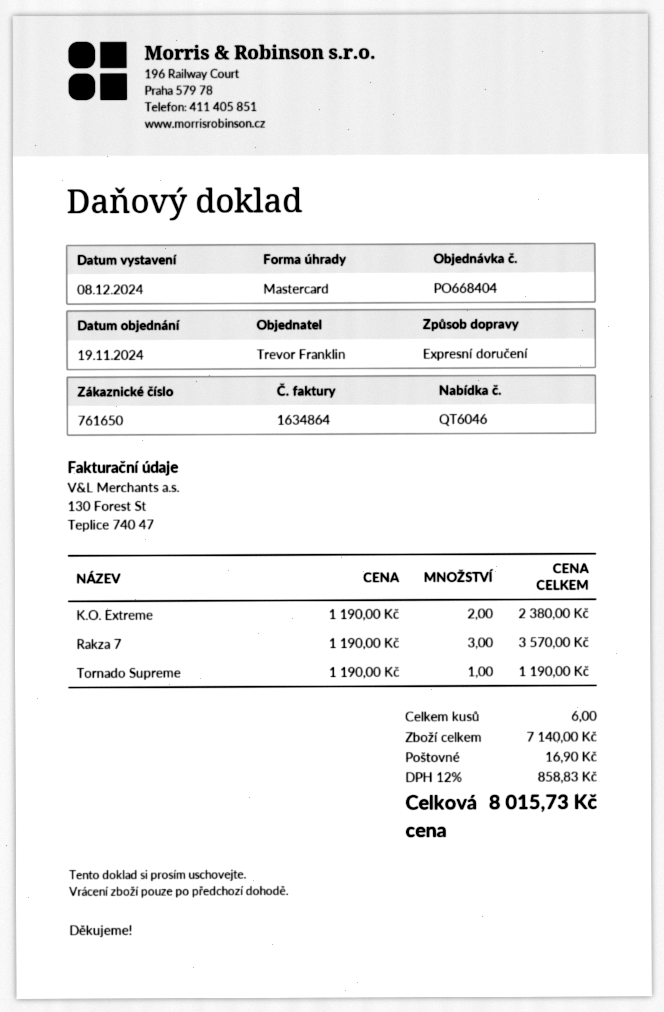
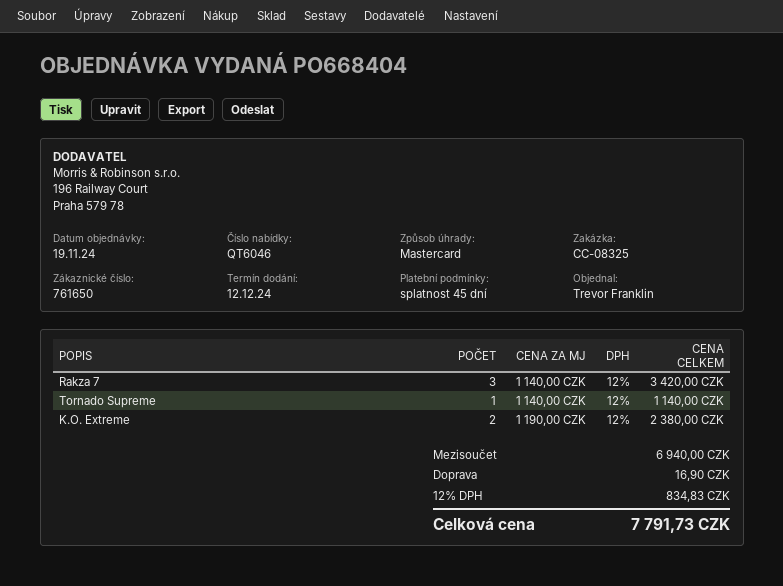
Rakza 7: 3 x 1190.00 = 3570.00 -> 3 x 1140.00 = 3420.00
Tornado Supreme: 1 x 1190.00 = 1190.00 -> 1 x 1140.00 = 1140.00
subtotal: 7140.00 -> 6940.00
tax: 12% = 858.83 -> 12% = 834.83
total: 8015.73 -> 7791.73

